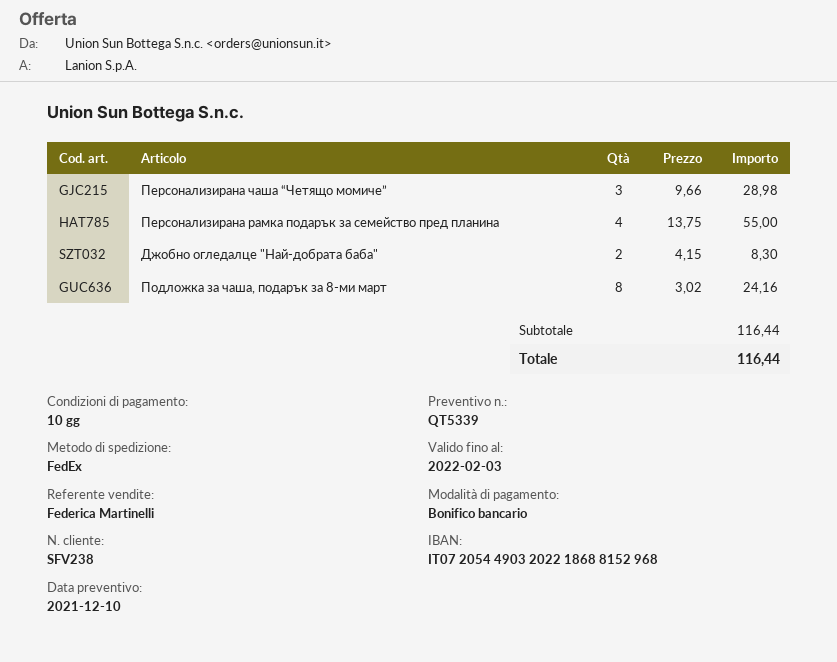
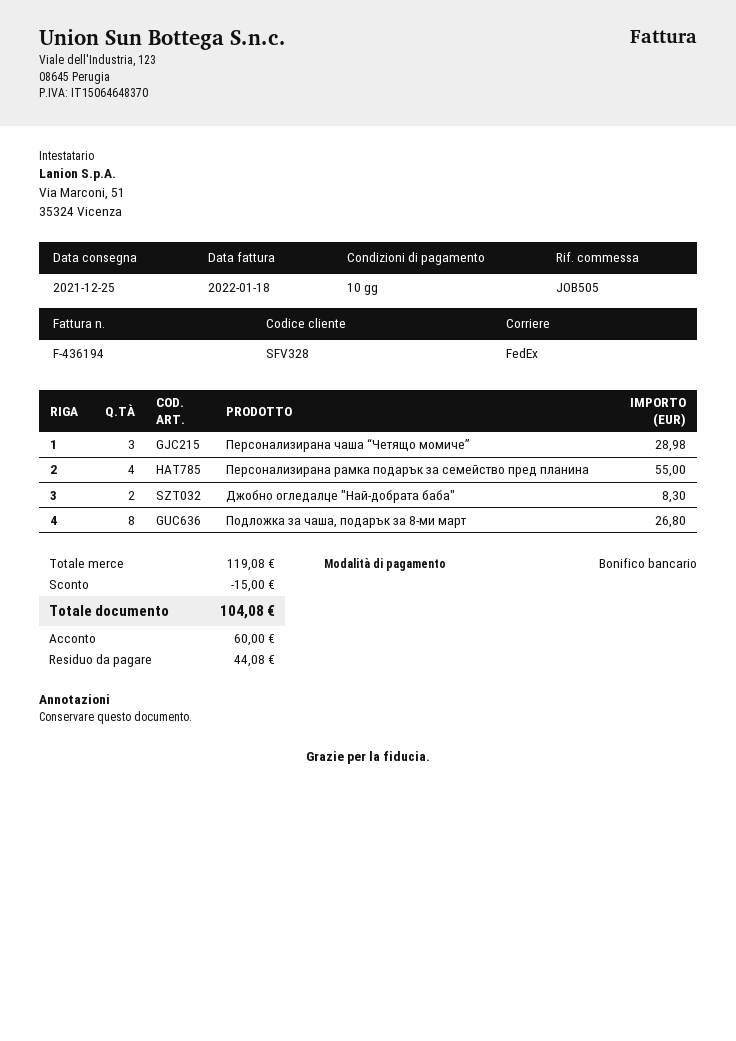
customer number: SFV238 -> SFV328
Подложка за чаша, подарък за 8-ми март: 8 for 24.16 -> 8 for 26.80
subtotal: 116.44 -> 119.08
discount: none -> 15.00
total: 116.44 -> 104.08

